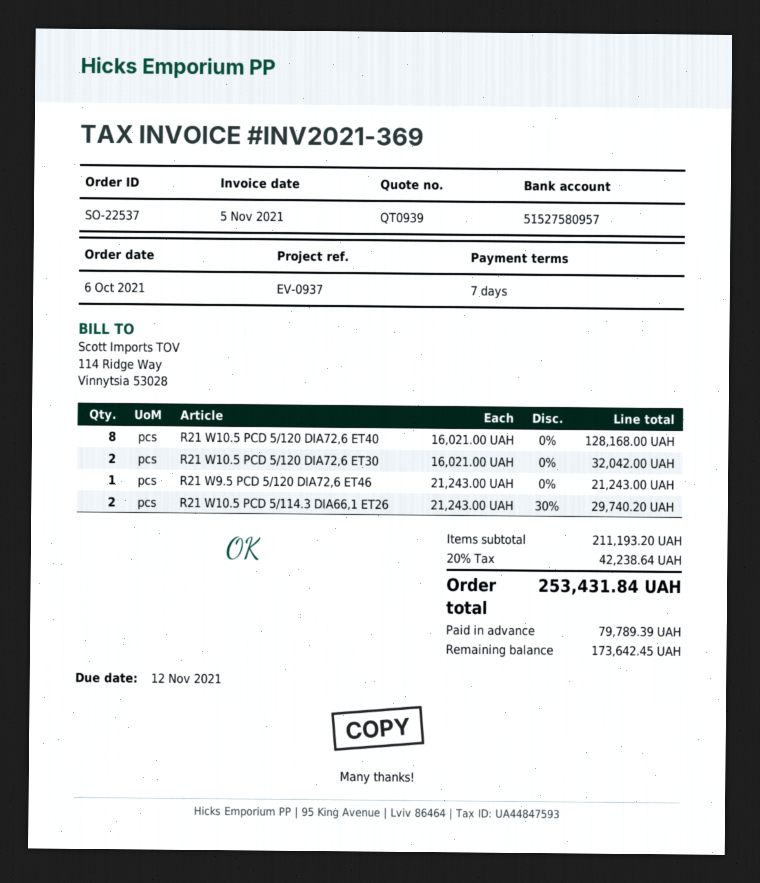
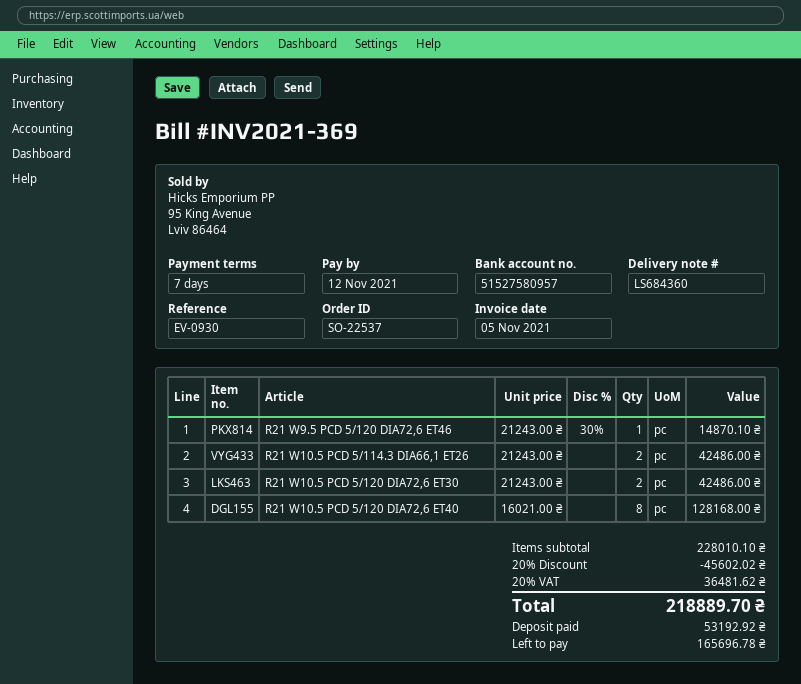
reference: EV-0937 -> EV-0930
R21 W10.5 PCD 5/120 DIA72,6 ET30: 2 x 16021.00 = 32042.00 -> 2 x 21243.00 = 42486.00
R21 W9.5 PCD 5/120 DIA72,6 ET46: 1 x 21243.00 = 21243.00 -> 1 x 21243.00 - 30% = 14870.10
R21 W10.5 PCD 5/114.3 DIA66,1 ET26: 2 x 21243.00 - 30% = 29740.20 -> 2 x 21243.00 = 42486.00
subtotal: 211193.20 -> 228010.10
discount: none -> 20% = 45602.02
tax: 20% = 42238.64 -> 20% = 36481.62
total: 253431.84 -> 218889.70
deposit: 79789.39 -> 53192.92
balance: 173642.45 -> 165696.78

